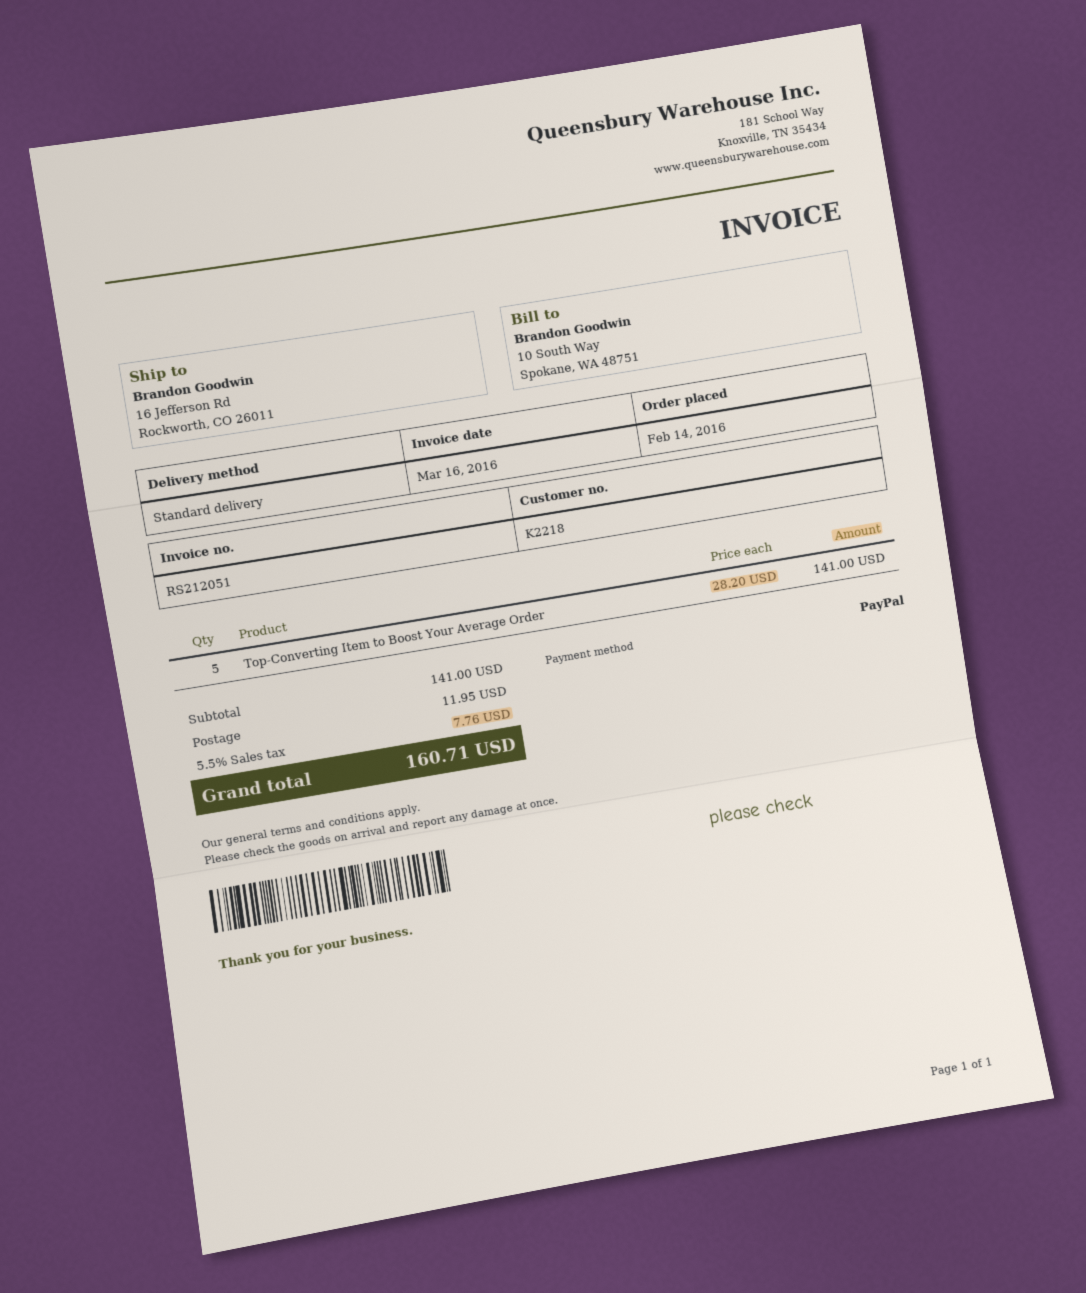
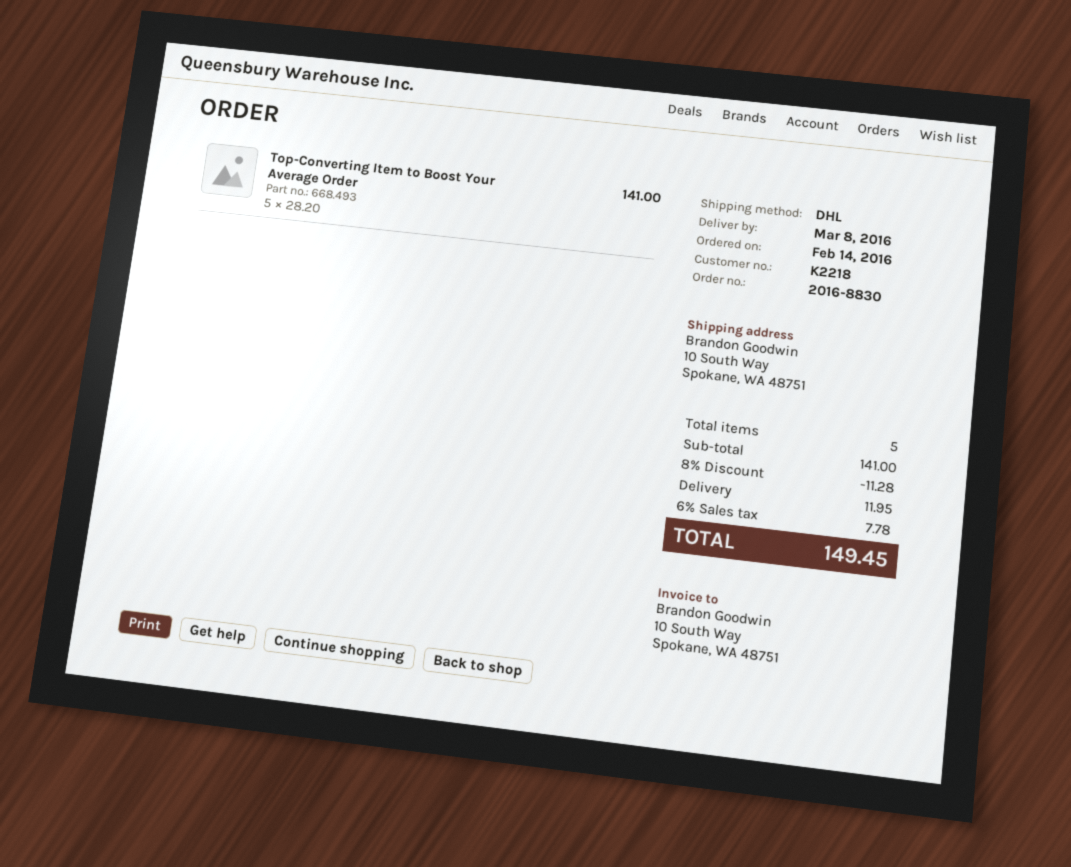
shipping method: standard -> DHL
ship to: 16 Jefferson Rd, Rockworth, CO 26011 -> 10 South Way, Spokane, WA 48751
discount: none -> 8% = 11.28
tax: 5.5% = 7.76 -> 6% = 7.78
total: 160.71 -> 149.45

